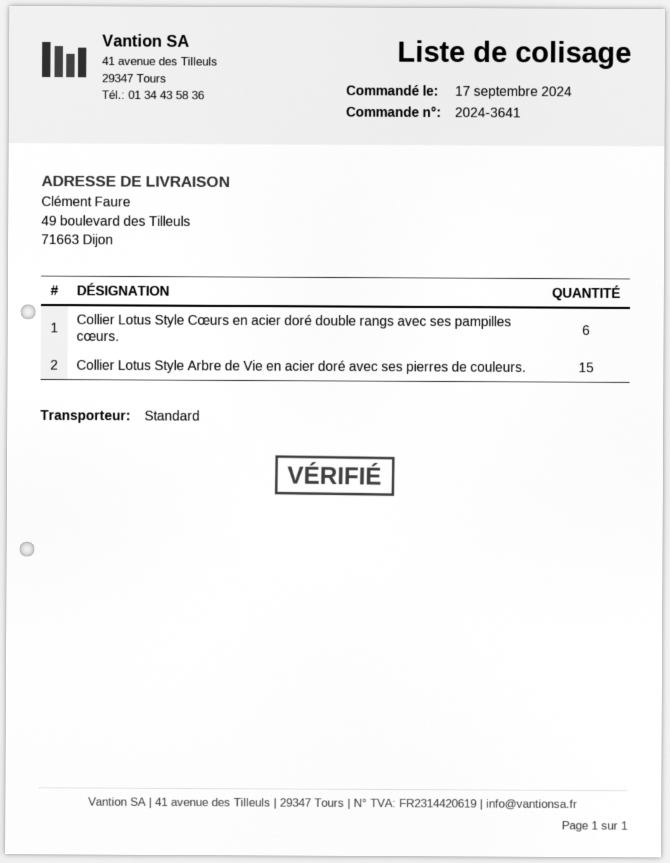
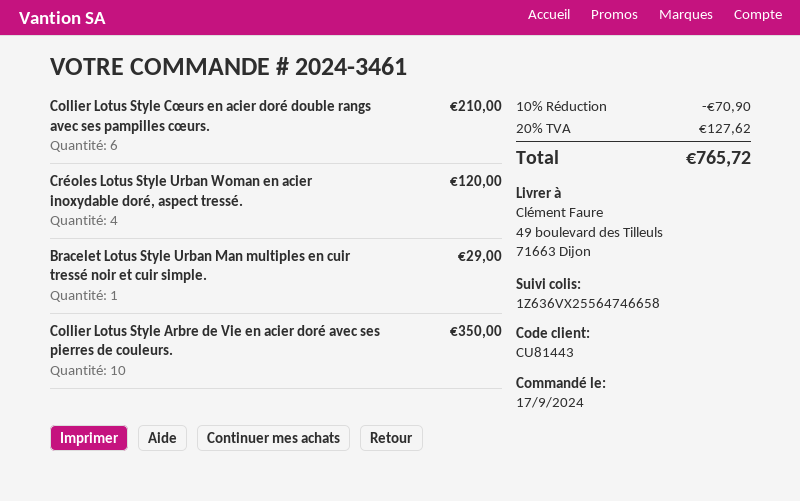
order number: 2024-3641 -> 2024-3461
Collier Lotus Style Arbre de Vie en acier doré avec ses pierres de couleurs.: 15 -> 10
Créoles Lotus Style Urban Woman en acier inoxydable doré, aspect tressé.: none -> 4
Bracelet Lotus Style Urban Man multiples en cuir tressé noir et cuir simple.: none -> 1

